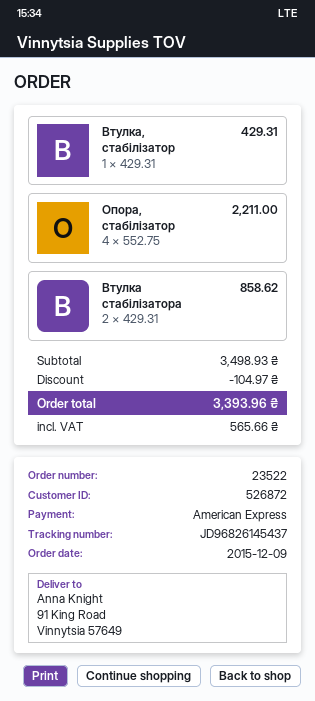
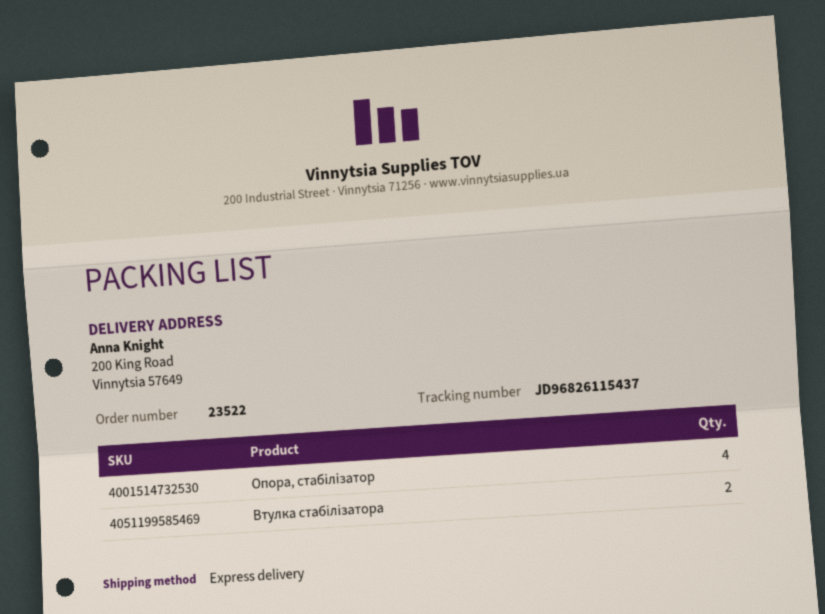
tracking number: JD96826145437 -> JD96826115437
ship to: 91 King Road, Vinnytsia 57649 -> 200 King Road, Vinnytsia 57649
Втулка, стабілізатор: 1 -> none

